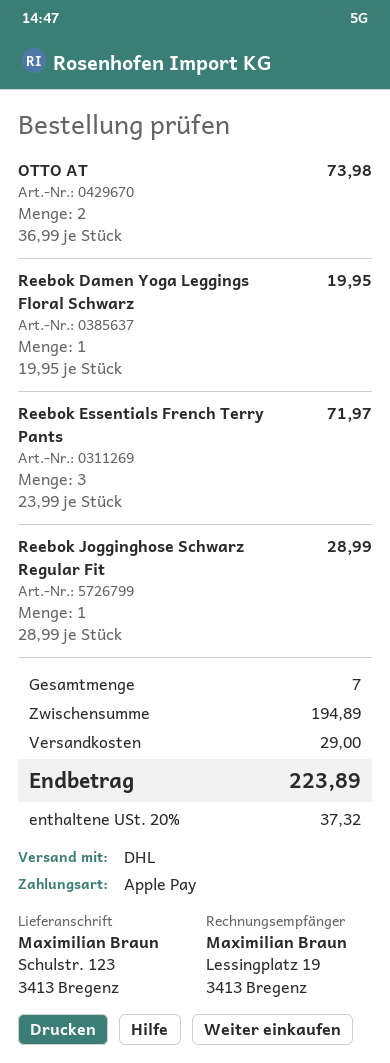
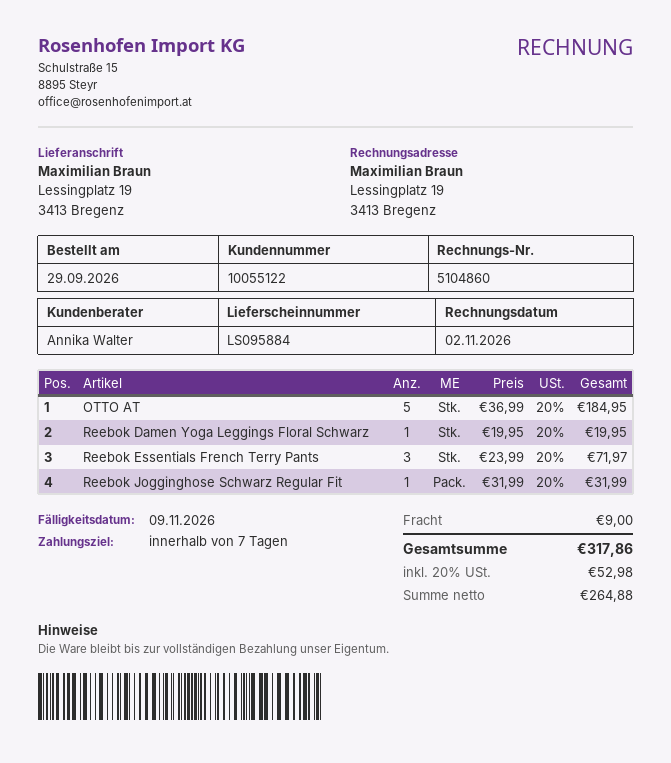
ship to: Schulstr. 123, 3413 Bregenz -> Lessingplatz 19, 3413 Bregenz
OTTO AT: 2 x 36.99 = 73.98 -> 5 x 36.99 = 184.95
Reebok Jogginghose Schwarz Regular Fit: 1 x 28.99 = 28.99 -> 1 x 31.99 = 31.99
shipping: 29.00 -> 9.00
tax: 20% = 37.32 -> 20% = 52.98
total: 223.89 -> 317.86

